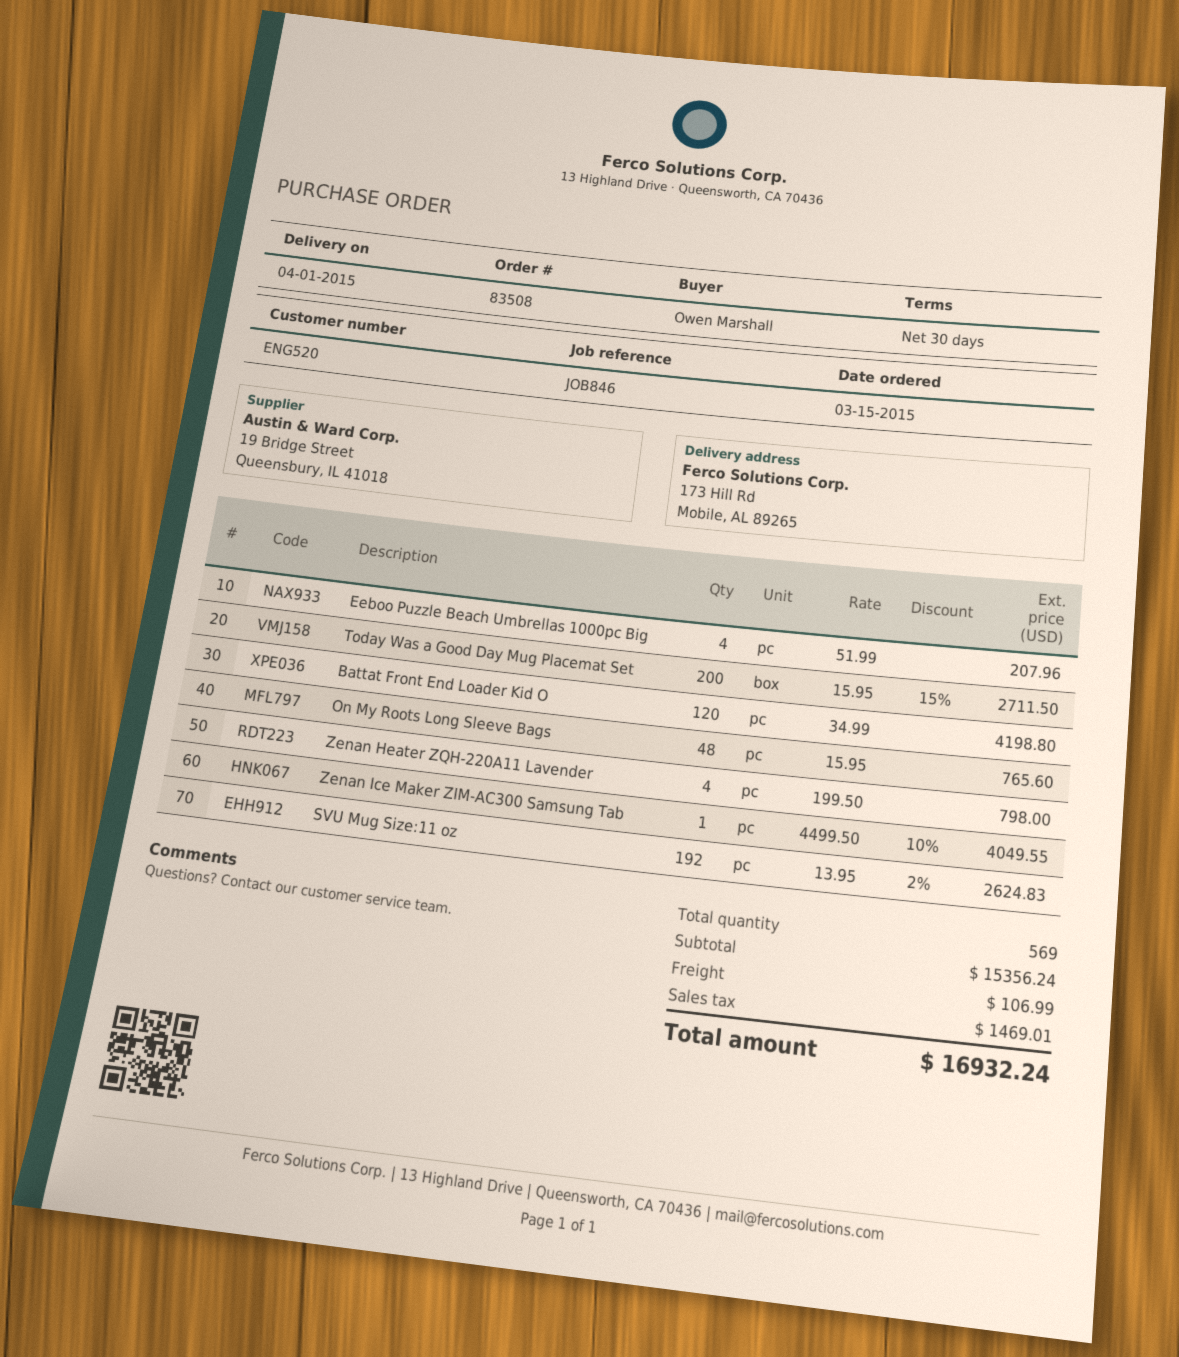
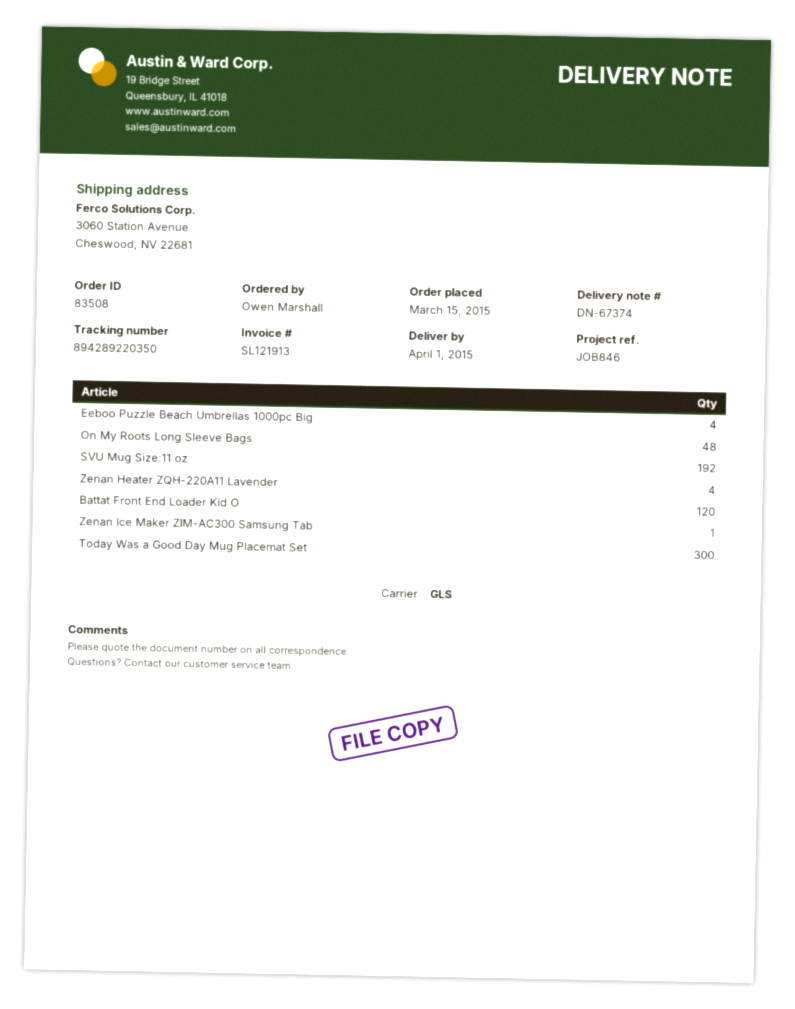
ship to: 173 Hill Rd, Mobile, AL 89265 -> 3060 Station Avenue, Cheswood, NV 22681
Today Was a Good Day Mug Placemat Set: 200 -> 300

